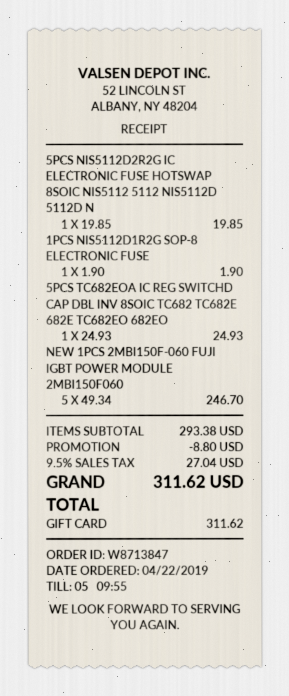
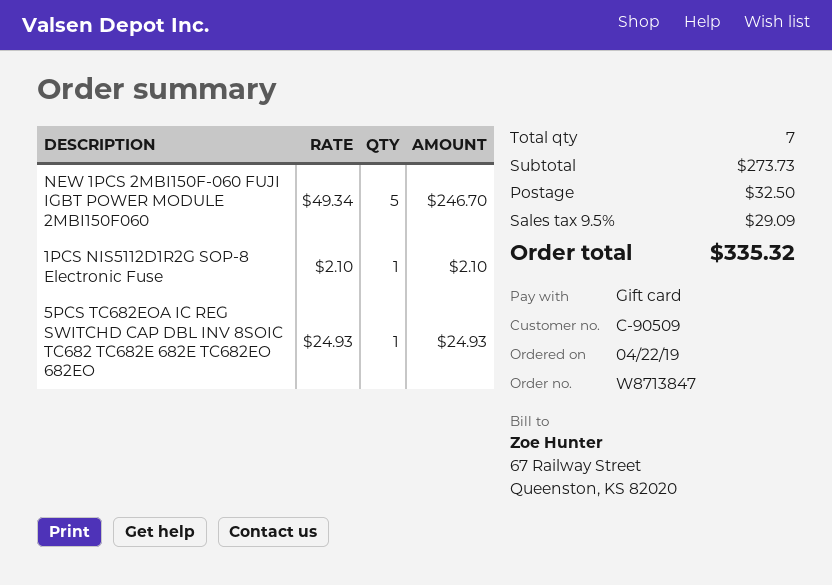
5PCS NIS5112D2R2G IC ELECTRONIC FUSE HOTSWAP 8SOIC NIS5112 5112 NIS5112D 5112D N: 1 x 19.85 = 19.85 -> none
1PCS NIS5112D1R2G SOP-8 ELECTRONIC FUSE: 1 x 1.90 = 1.90 -> 1 x 2.10 = 2.10
subtotal: 293.38 -> 273.73
discount: 8.80 -> none
shipping: none -> 32.50
tax: 9.5% = 27.04 -> 9.5% = 29.09
total: 311.62 -> 335.32

